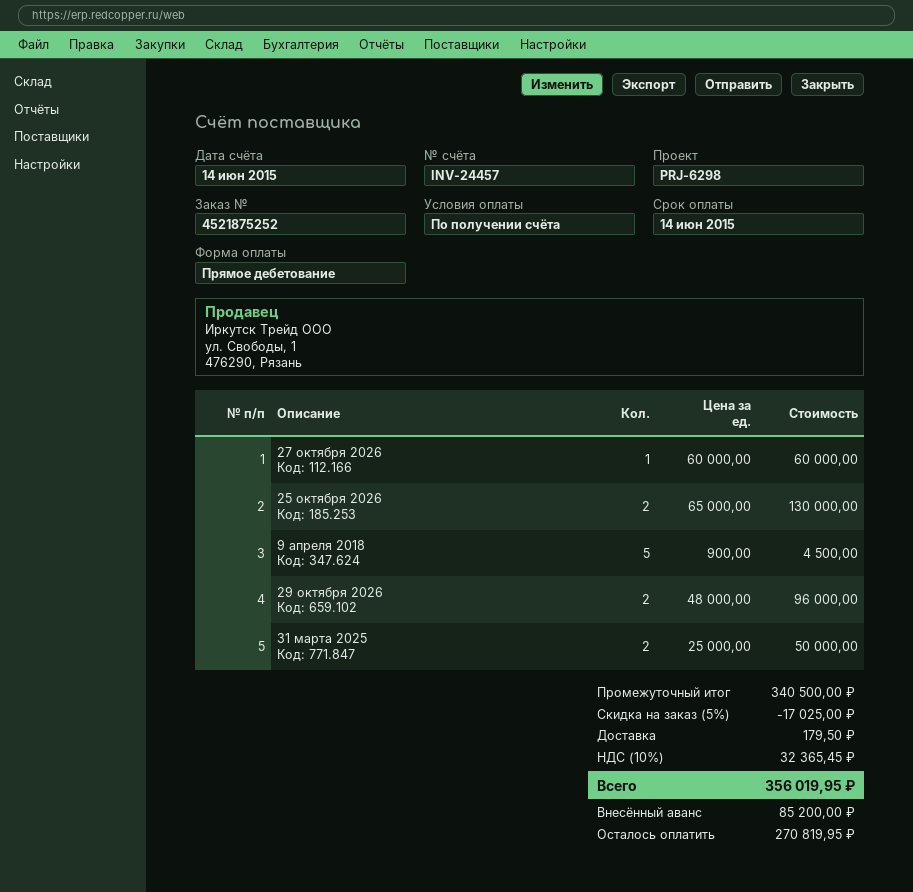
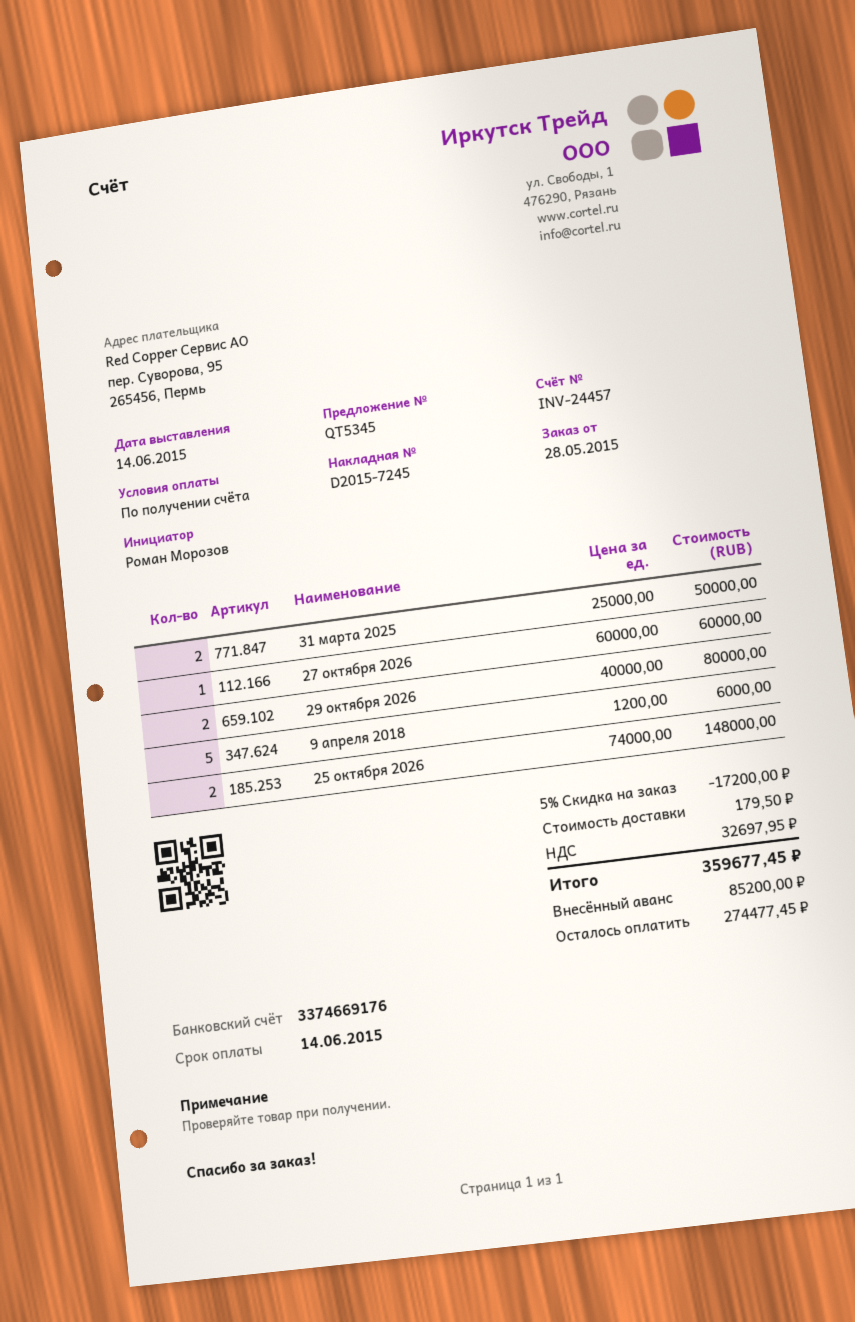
25 октября 2026: 2 x 65000.00 = 130000.00 -> 2 x 74000.00 = 148000.00
9 апреля 2018: 5 x 900.00 = 4500.00 -> 5 x 1200.00 = 6000.00
29 октября 2026: 2 x 48000.00 = 96000.00 -> 2 x 40000.00 = 80000.00
discount: 5% = 17025.00 -> 5% = 17200.00
tax: 32365.45 -> 32697.95
total: 356019.95 -> 359677.45
balance: 270819.95 -> 274477.45

